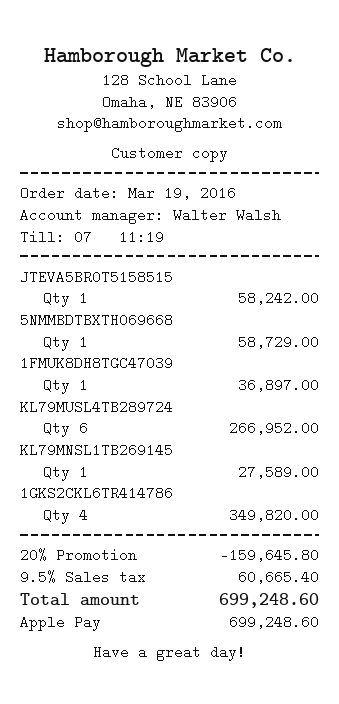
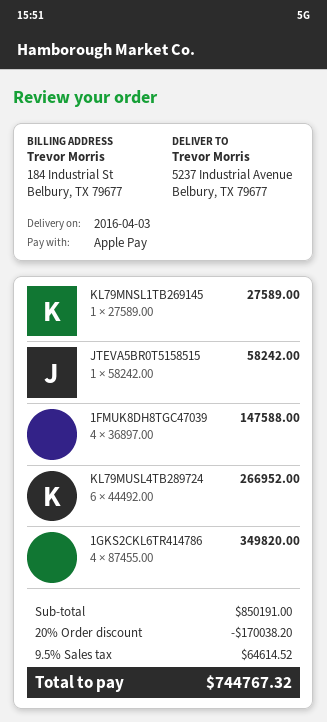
5NMMBDTBXTH069668: 1 for 58729.00 -> none
1FMUK8DH8TGC47039: 1 for 36897.00 -> 4 for 147588.00
discount: 20% = 159645.80 -> 20% = 170038.20
tax: 9.5% = 60665.40 -> 9.5% = 64614.52
total: 699248.60 -> 744767.32

